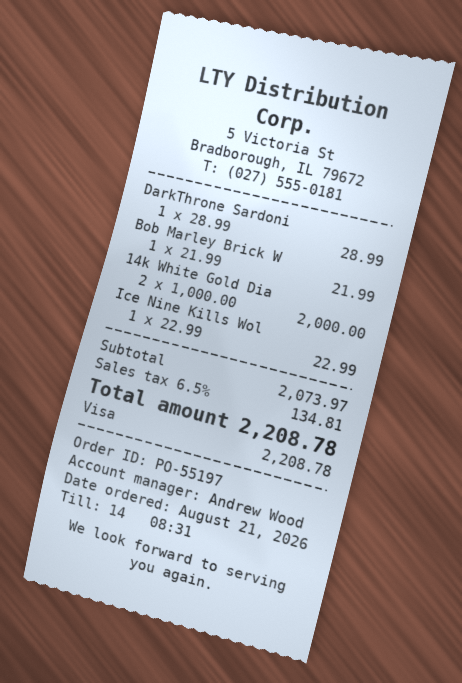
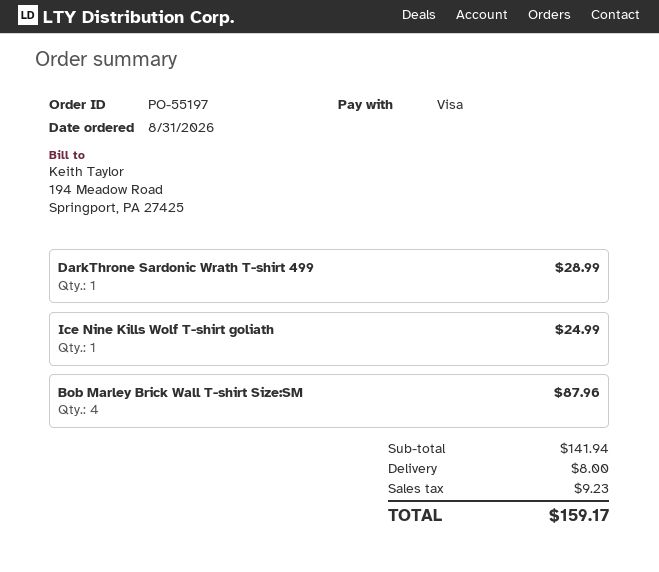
order date: 2026-08-21 -> 2026-08-31
Bob Marley Brick W: 1 for 21.99 -> 4 for 87.96
14k White Gold Dia: 2 for 2000.00 -> none
Ice Nine Kills Wol: 1 for 22.99 -> 1 for 24.99
subtotal: 2073.97 -> 141.94
shipping: none -> 8.00
tax: 134.81 -> 9.23
total: 2208.78 -> 159.17

